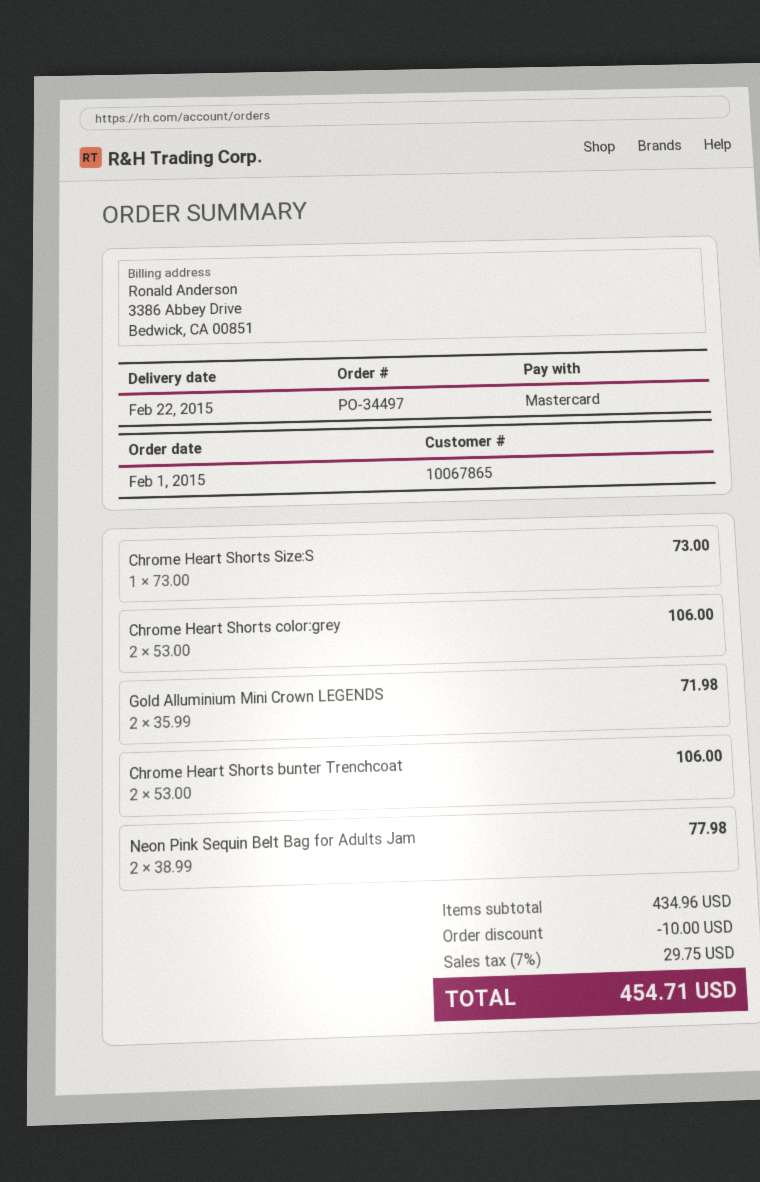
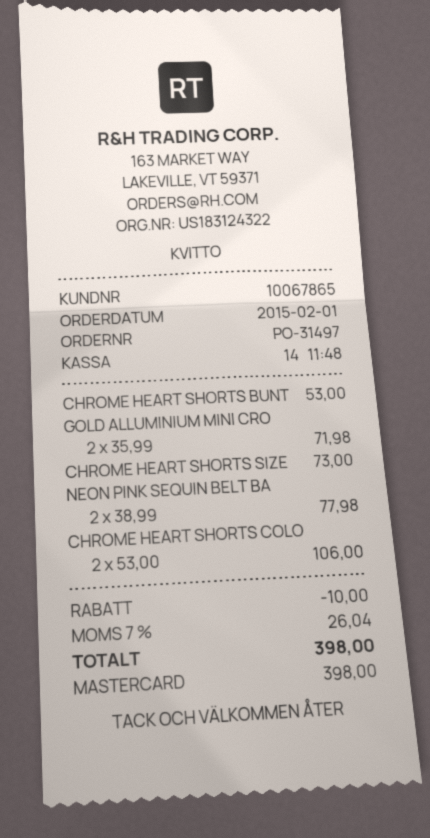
order number: PO-34497 -> PO-31497
Chrome Heart Shorts bunter Trenchcoat: 2 x 53.00 = 106.00 -> 1 x 53.00 = 53.00
tax: 7% = 29.75 -> 7% = 26.04
total: 454.71 -> 398.00

